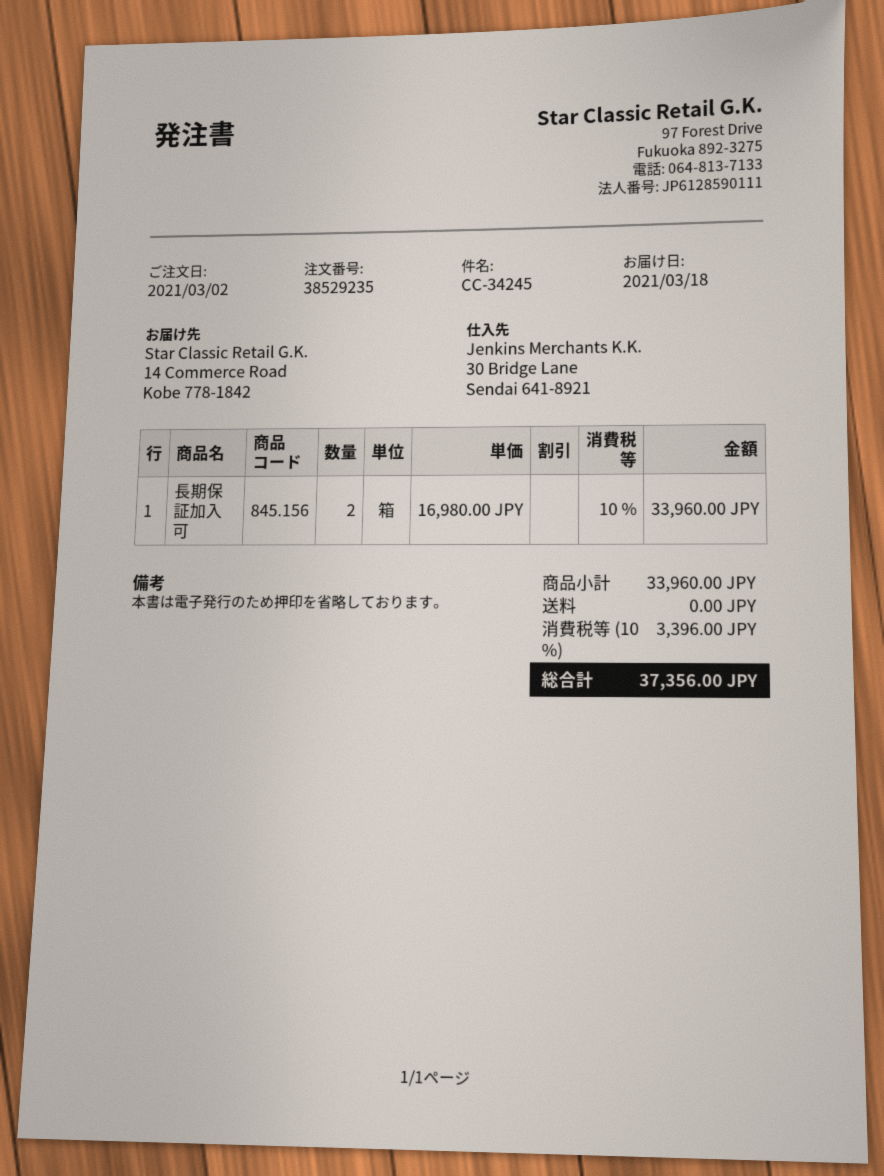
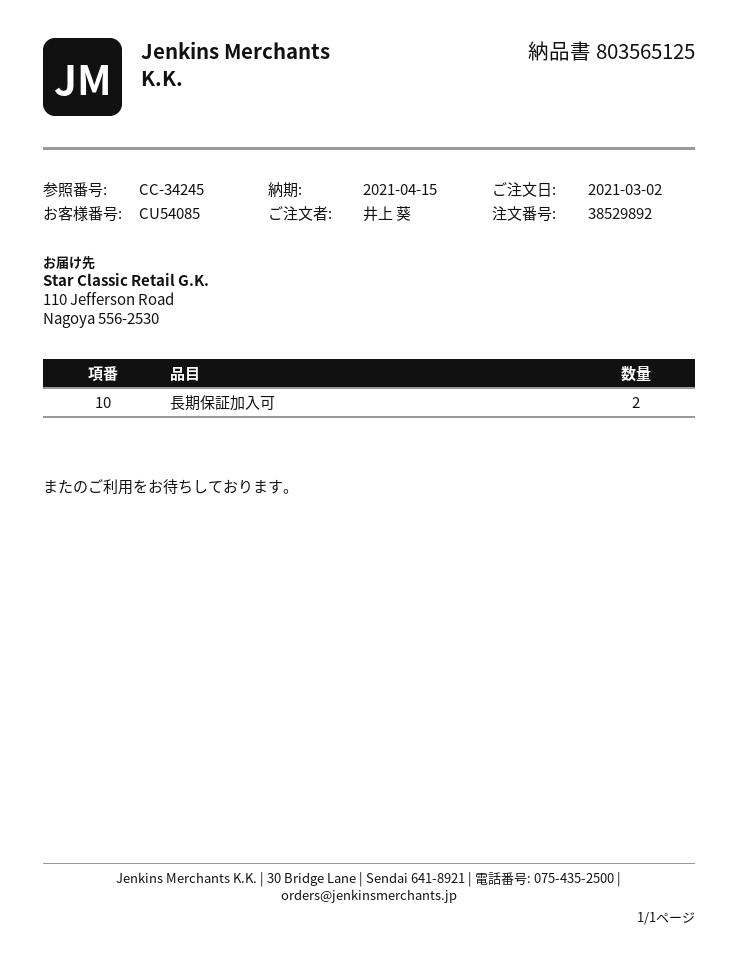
order number: 38529235 -> 38529892
delivery date: 2021-03-18 -> 2021-04-15
ship to: 14 Commerce Road, Kobe 778-1842 -> 110 Jefferson Road, Nagoya 556-2530

